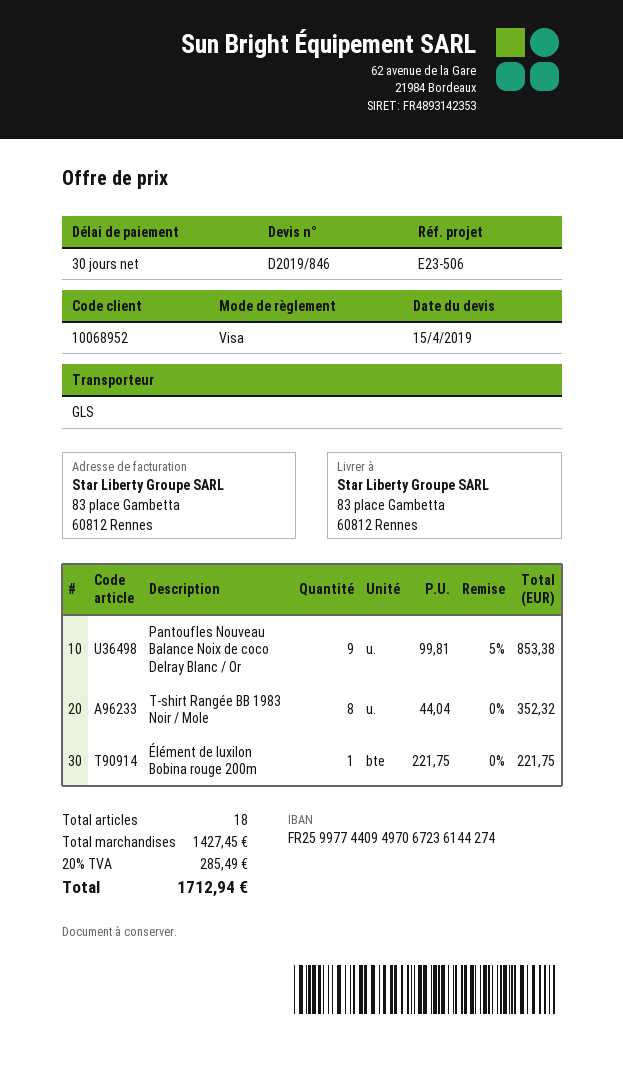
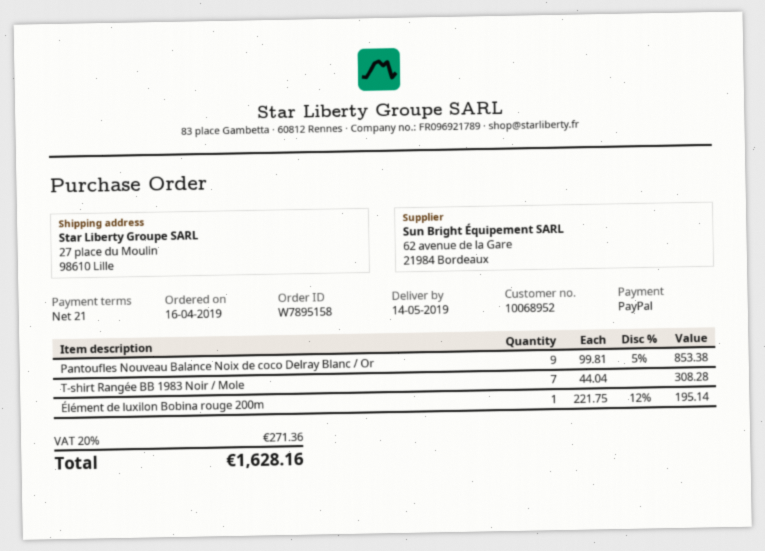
payment terms: 30 days -> 21 days
payment method: Visa -> PayPal
ship to: 83 place Gambetta, 60812 Rennes -> 27 place du Moulin, 98610 Lille
T-shirt Rangée BB 1983 Noir / Mole: 8 x 44.04 = 352.32 -> 7 x 44.04 = 308.28
Élément de luxilon Bobina rouge 200m: 1 x 221.75 = 221.75 -> 1 x 221.75 - 12% = 195.14
tax: 20% = 285.49 -> 20% = 271.36
total: 1712.94 -> 1628.16

